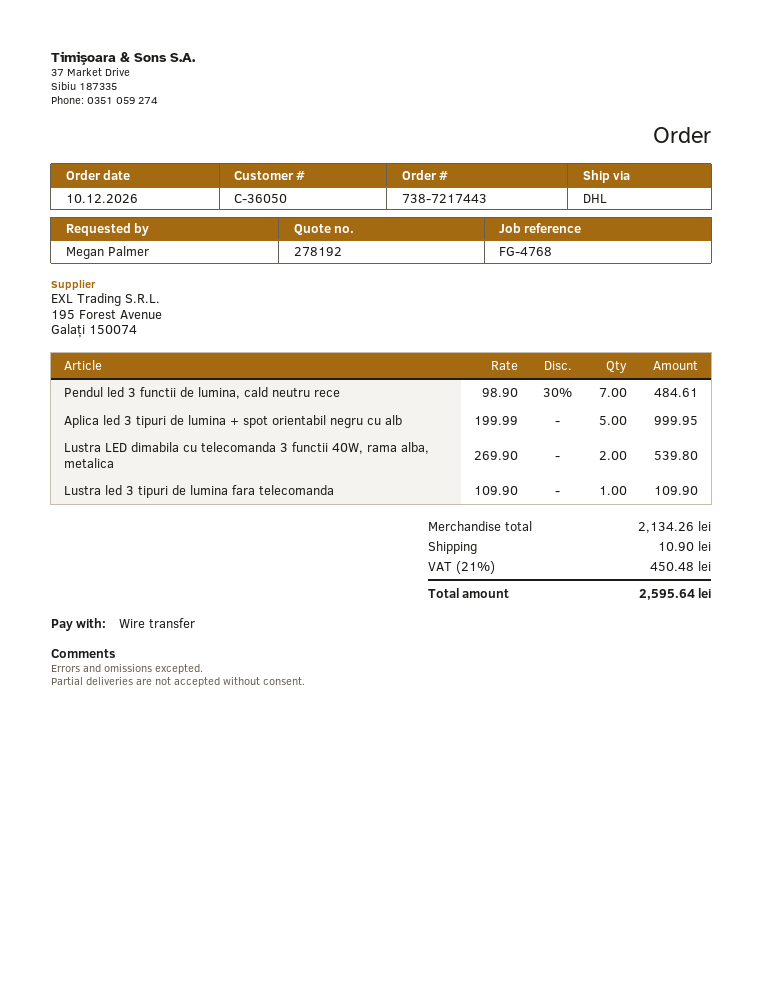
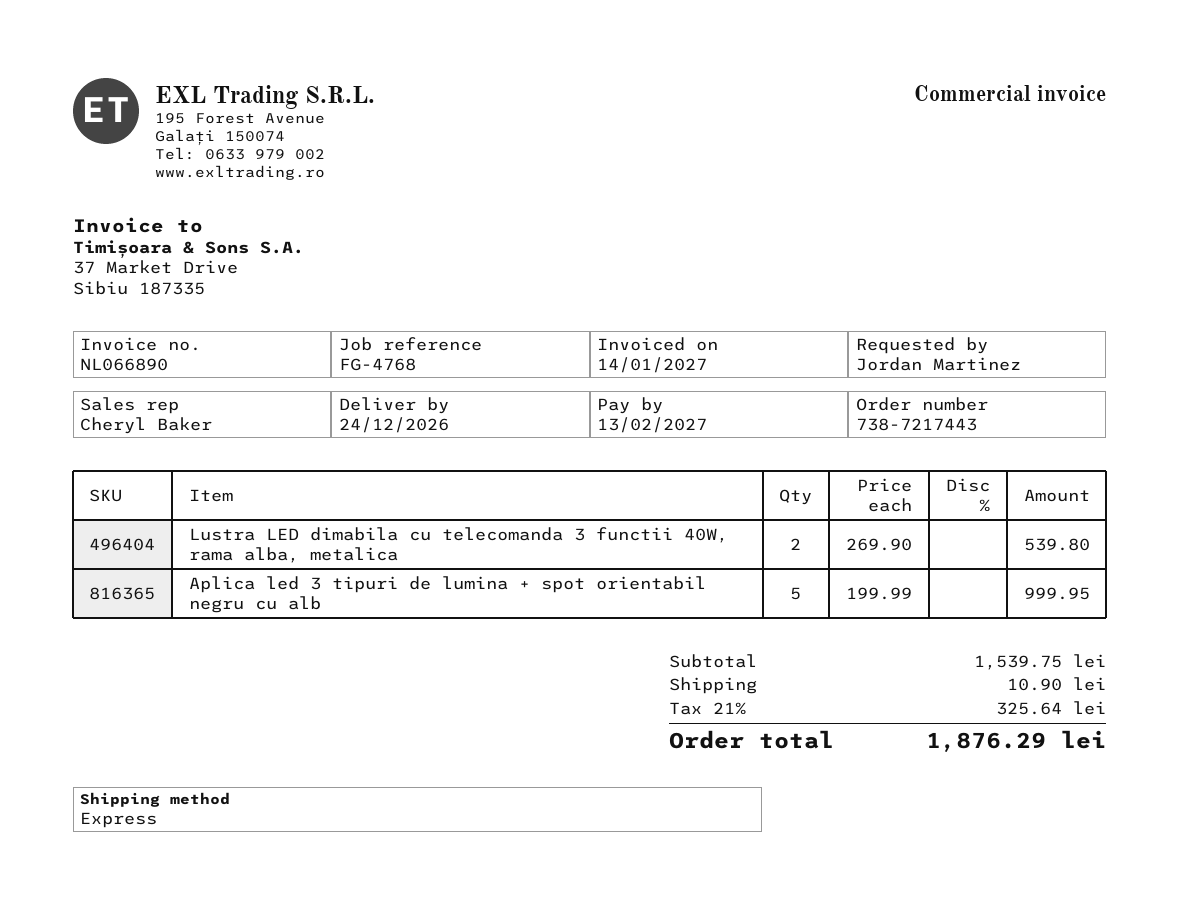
ordered by: Megan Palmer -> Jordan Martinez
shipping method: DHL -> express
Pendul led 3 functii de lumina, cald neutru rece: 7 x 98.90 - 30% = 484.61 -> none
Lustra led 3 tipuri de lumina fara telecomanda: 1 x 109.90 = 109.90 -> none
subtotal: 2134.26 -> 1539.75
tax: 21% = 450.48 -> 21% = 325.64
total: 2595.64 -> 1876.29

